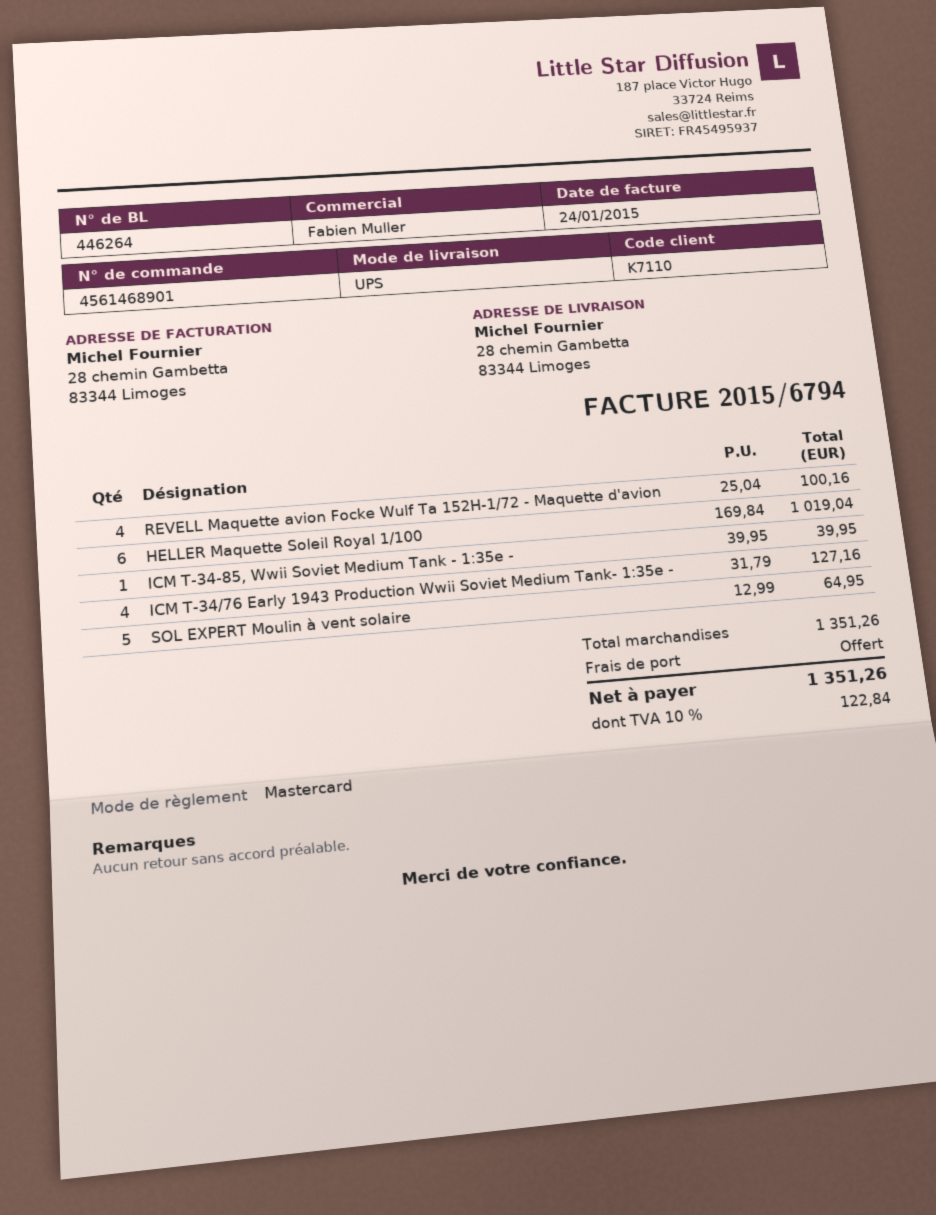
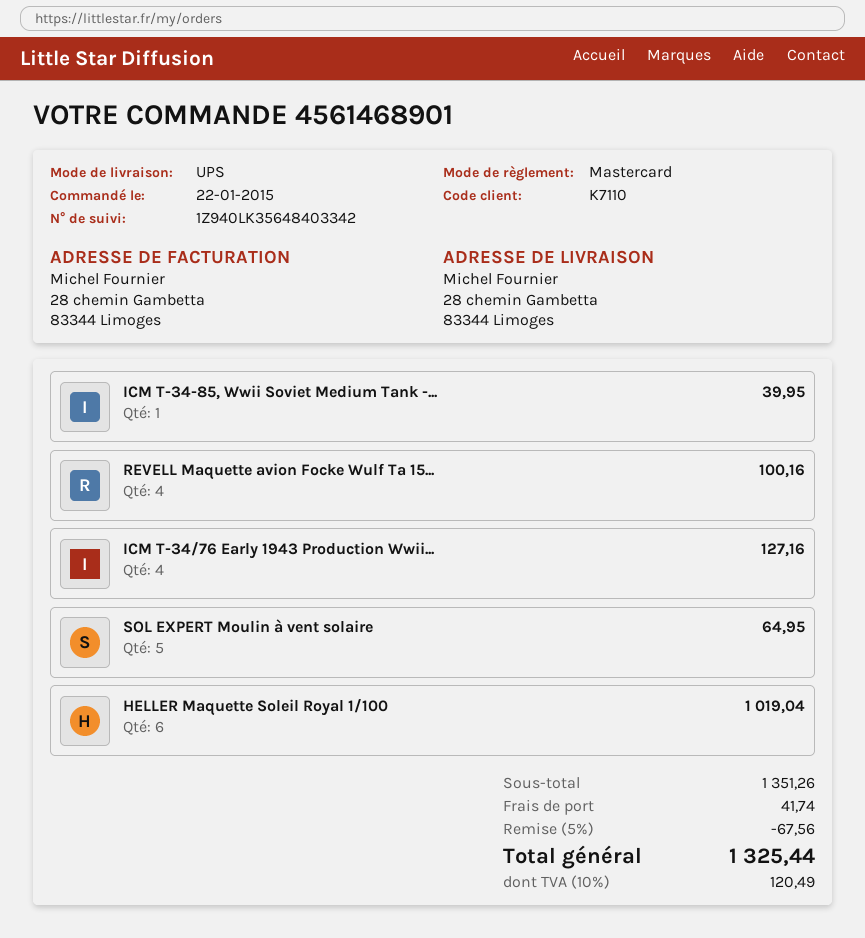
discount: none -> 5% = 67.56
shipping: 0.00 -> 41.74
tax: 10% = 122.84 -> 10% = 120.49
total: 1351.26 -> 1325.44

